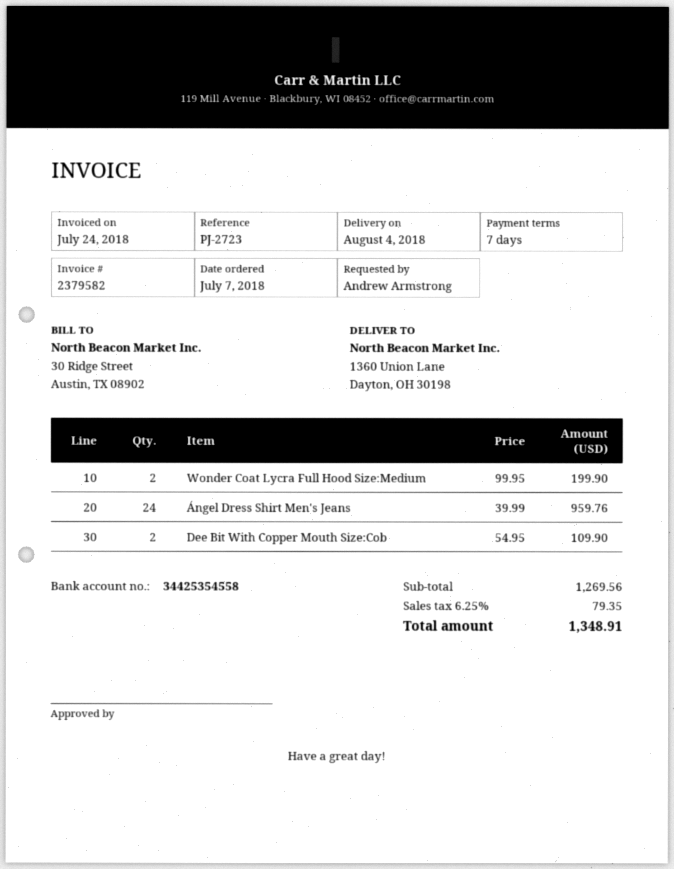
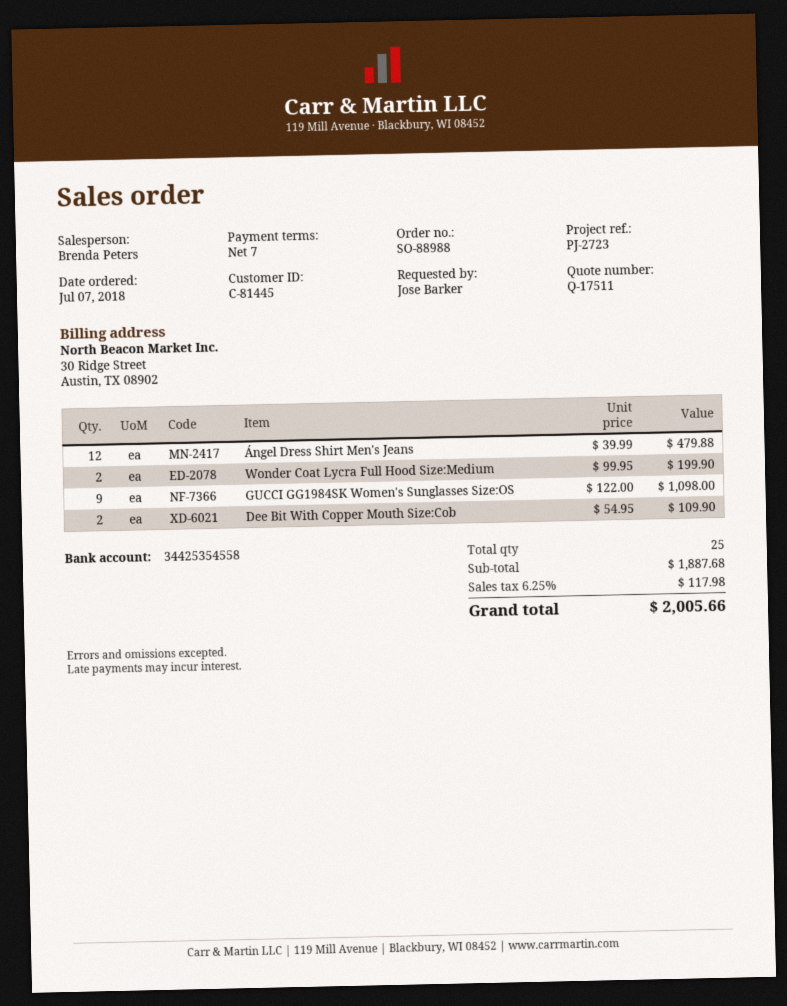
ordered by: Andrew Armstrong -> Jose Barker
Ángel Dress Shirt Men's Jeans: 24 x 39.99 = 959.76 -> 12 x 39.99 = 479.88
GUCCI GG1984SK Women's Sunglasses Size:OS: none -> 9 x 122.00 = 1098.00
subtotal: 1269.56 -> 1887.68
tax: 6.25% = 79.35 -> 6.25% = 117.98
total: 1348.91 -> 2005.66

